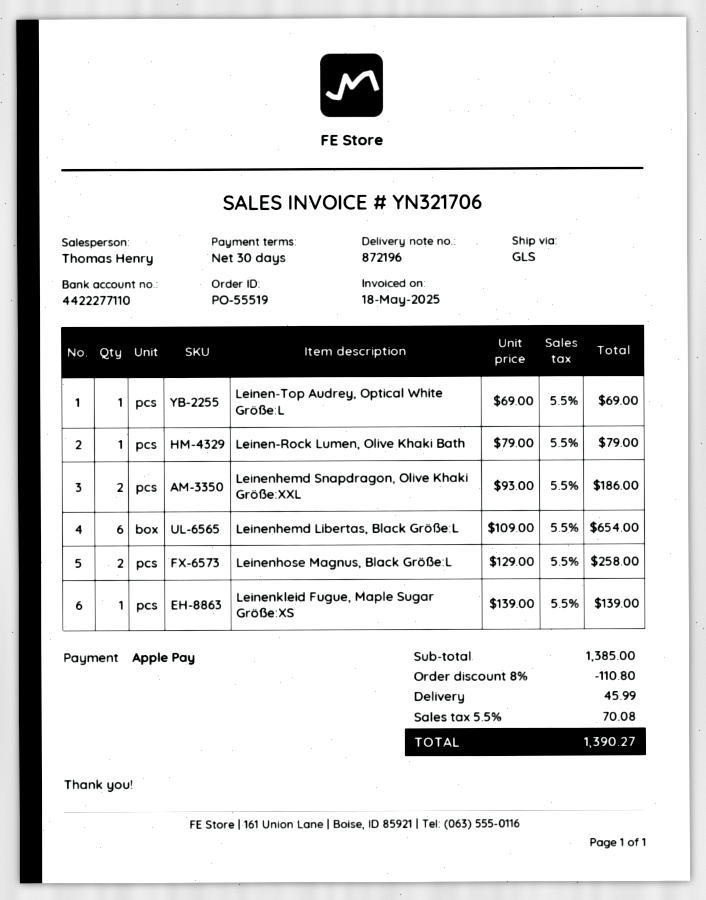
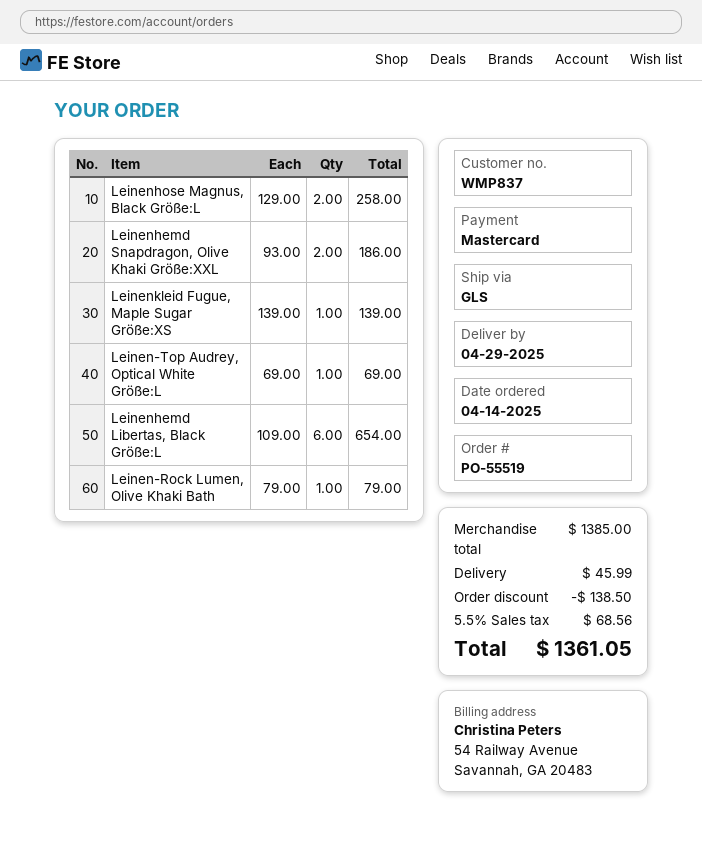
payment method: Apple Pay -> Mastercard
discount: 110.80 -> 138.50
tax: 5.5% = 70.08 -> 5.5% = 68.56
total: 1390.27 -> 1361.05

